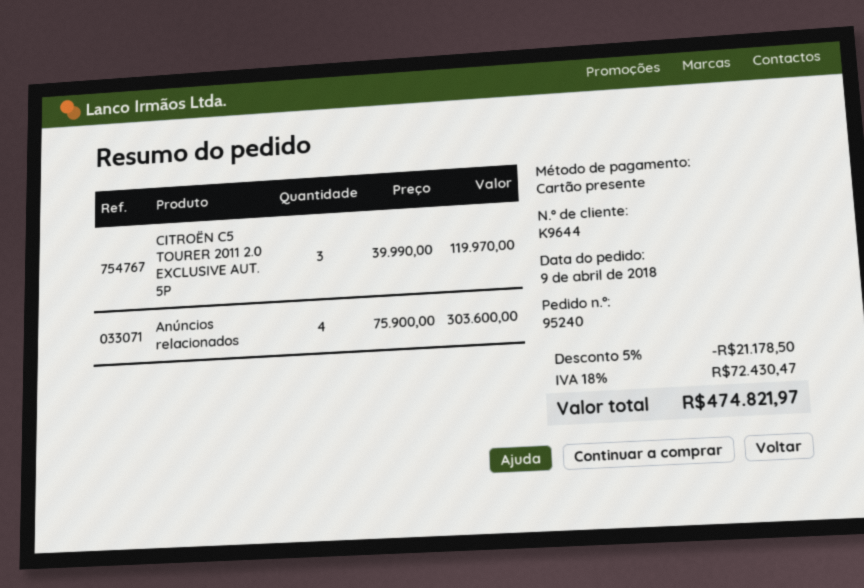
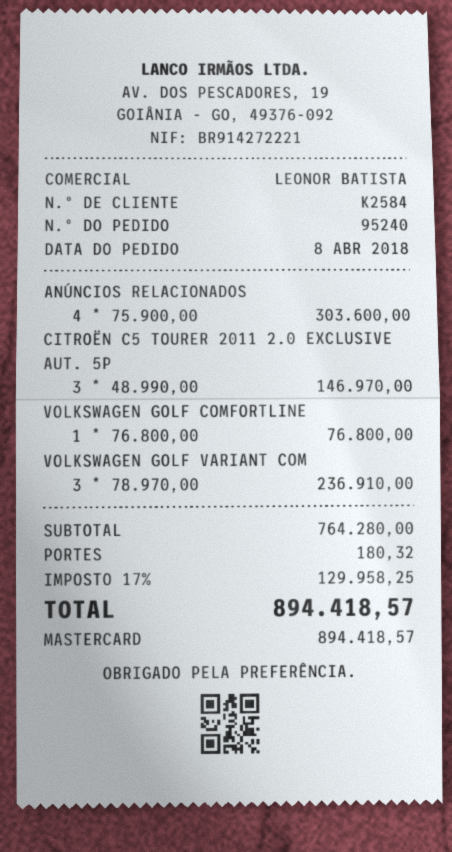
order date: 2018-04-09 -> 2018-04-08
customer number: K9644 -> K2584
payment method: gift card -> Mastercard
CITROËN C5 TOURER 2011 2.0 EXCLUSIVE AUT. 5P: 3 x 39990.00 = 119970.00 -> 3 x 48990.00 = 146970.00
VOLKSWAGEN GOLF COMFORTLINE: none -> 1 x 76800.00 = 76800.00
VOLKSWAGEN GOLF VARIANT COM: none -> 3 x 78970.00 = 236910.00
discount: 5% = 21178.50 -> none
shipping: none -> 180.32
tax: 18% = 72430.47 -> 17% = 129958.25
total: 474821.97 -> 894418.57

